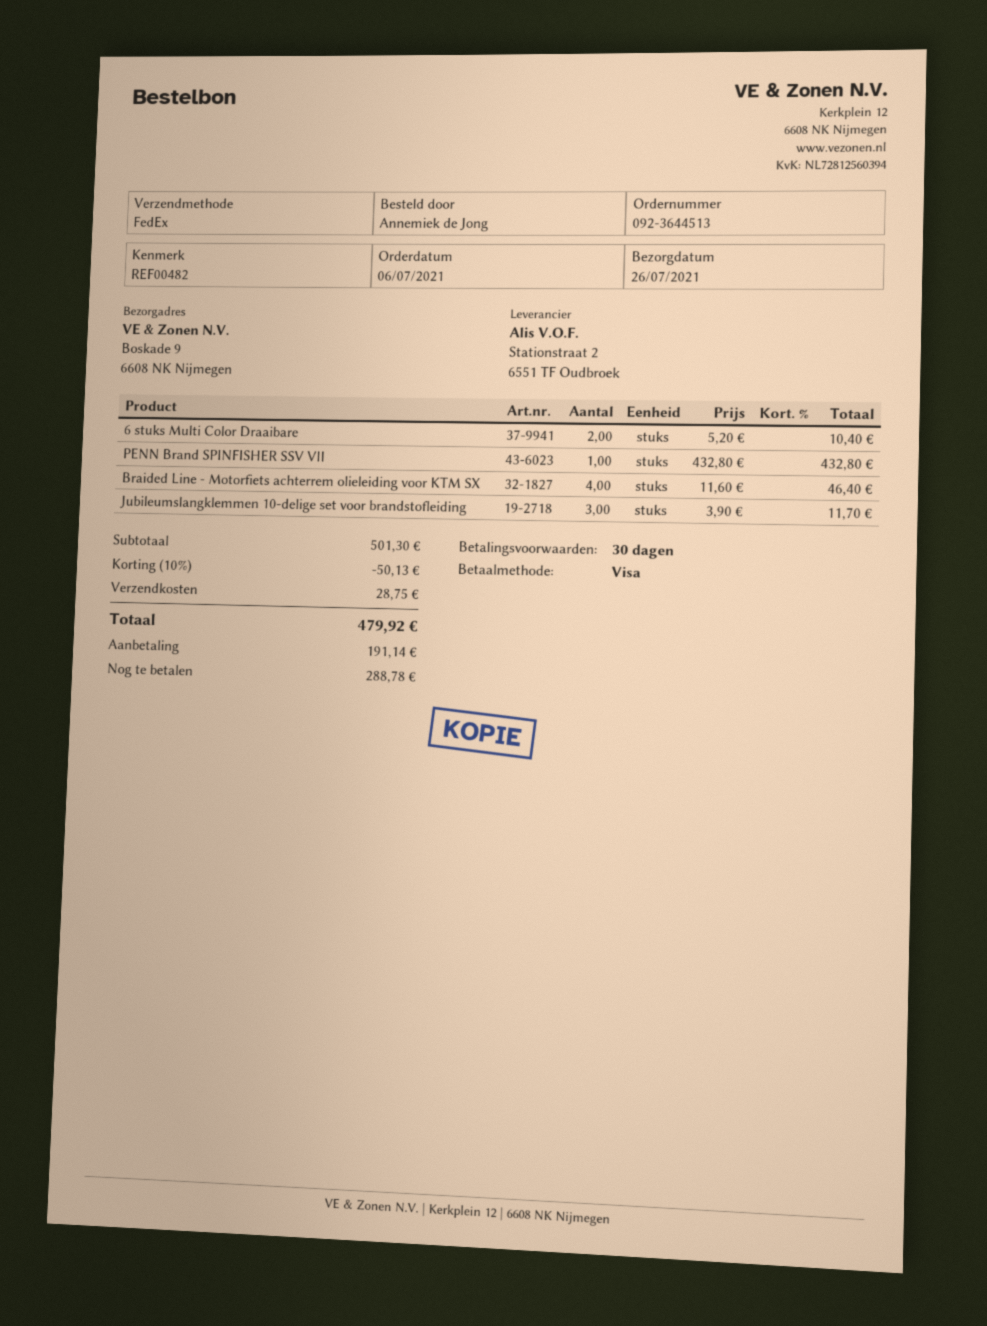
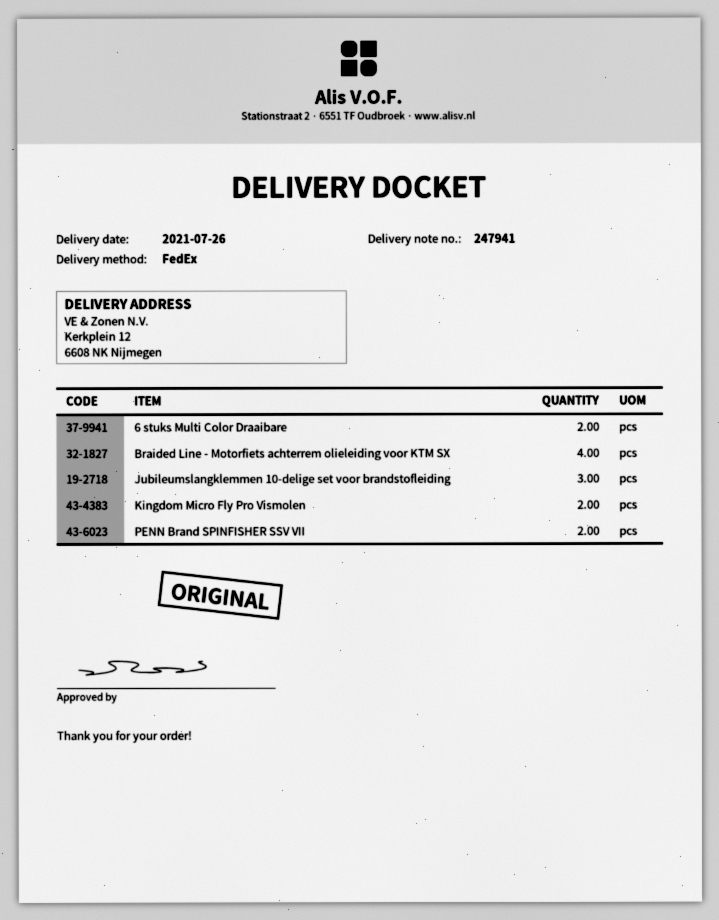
ship to: Boskade 9, 6608 NK Nijmegen -> Kerkplein 12, 6608 NK Nijmegen
PENN Brand SPINFISHER SSV VII: 1 -> 2
Kingdom Micro Fly Pro Vismolen: none -> 2

